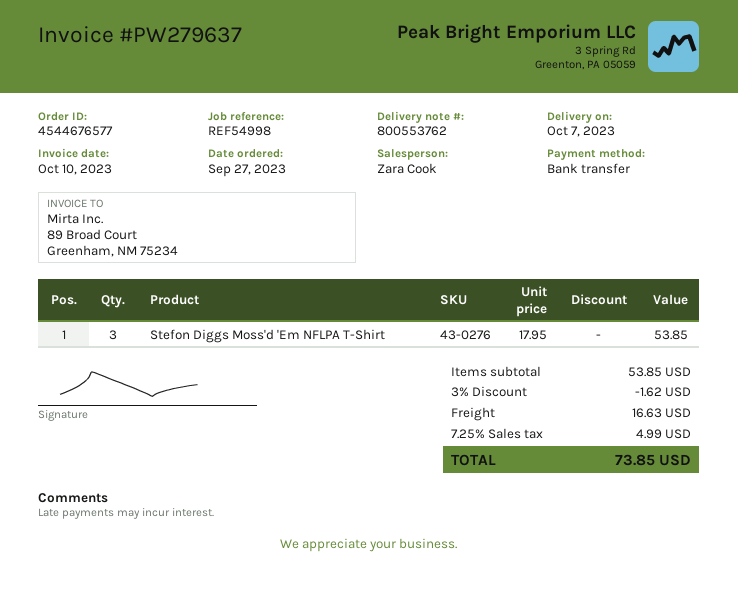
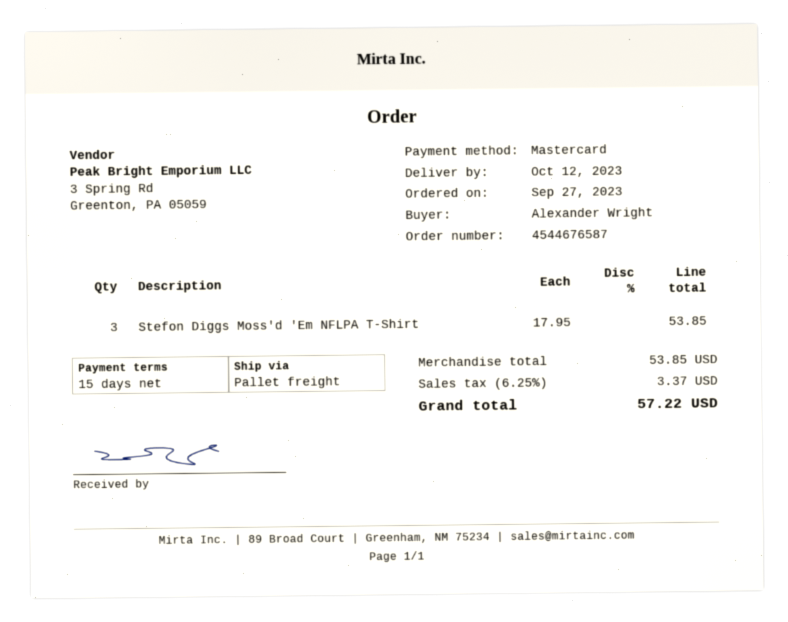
order number: 4544676577 -> 4544676587
delivery date: 2023-10-07 -> 2023-10-12
payment method: bank transfer -> Mastercard
discount: 3% = 1.62 -> none
shipping: 16.63 -> none
tax: 7.25% = 4.99 -> 6.25% = 3.37
total: 73.85 -> 57.22

